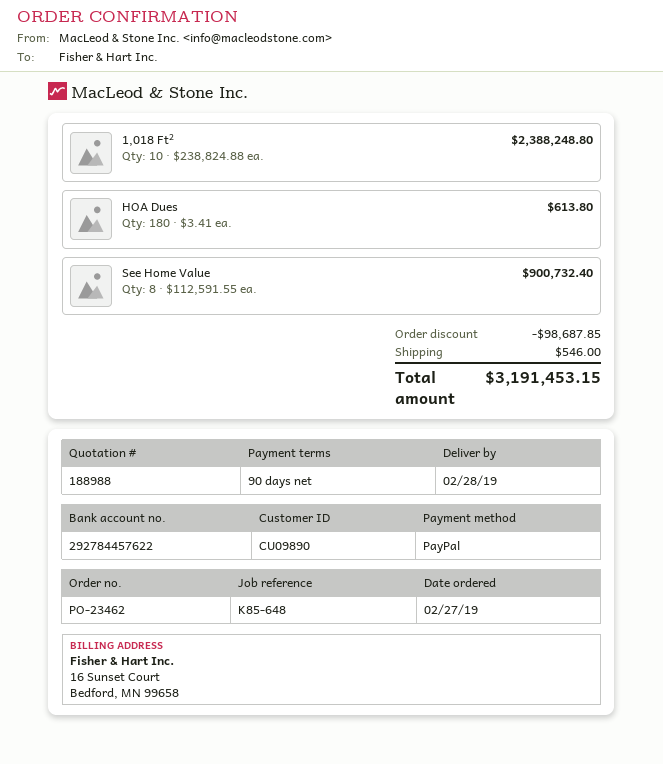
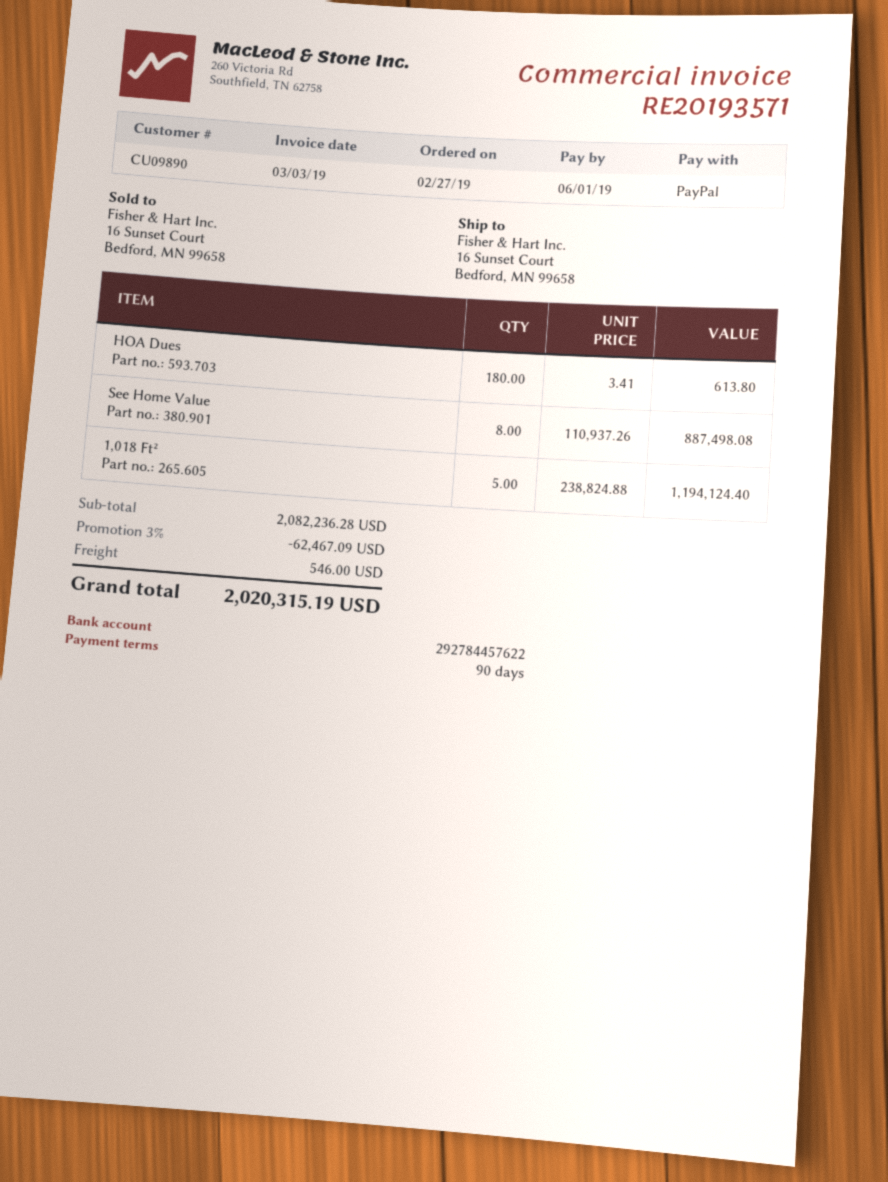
1,018 Ft²: 10 x 238824.88 = 2388248.80 -> 5 x 238824.88 = 1194124.40
See Home Value: 8 x 112591.55 = 900732.40 -> 8 x 110937.26 = 887498.08
discount: 98687.85 -> 62467.09
total: 3191453.15 -> 2020315.19

